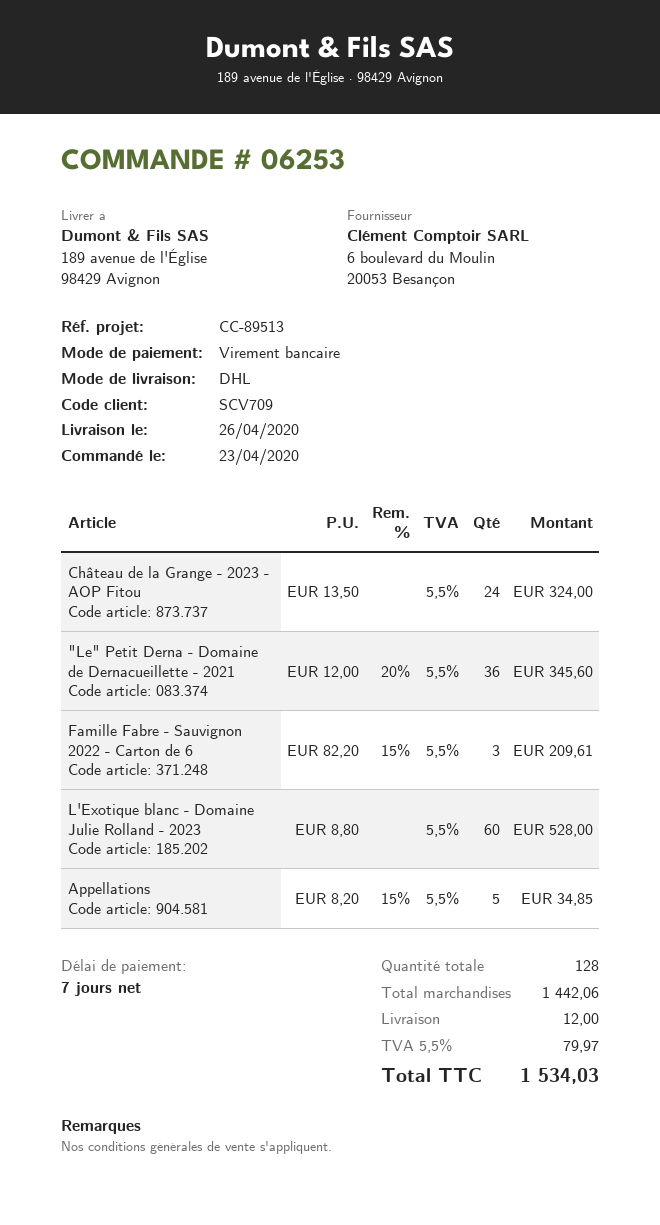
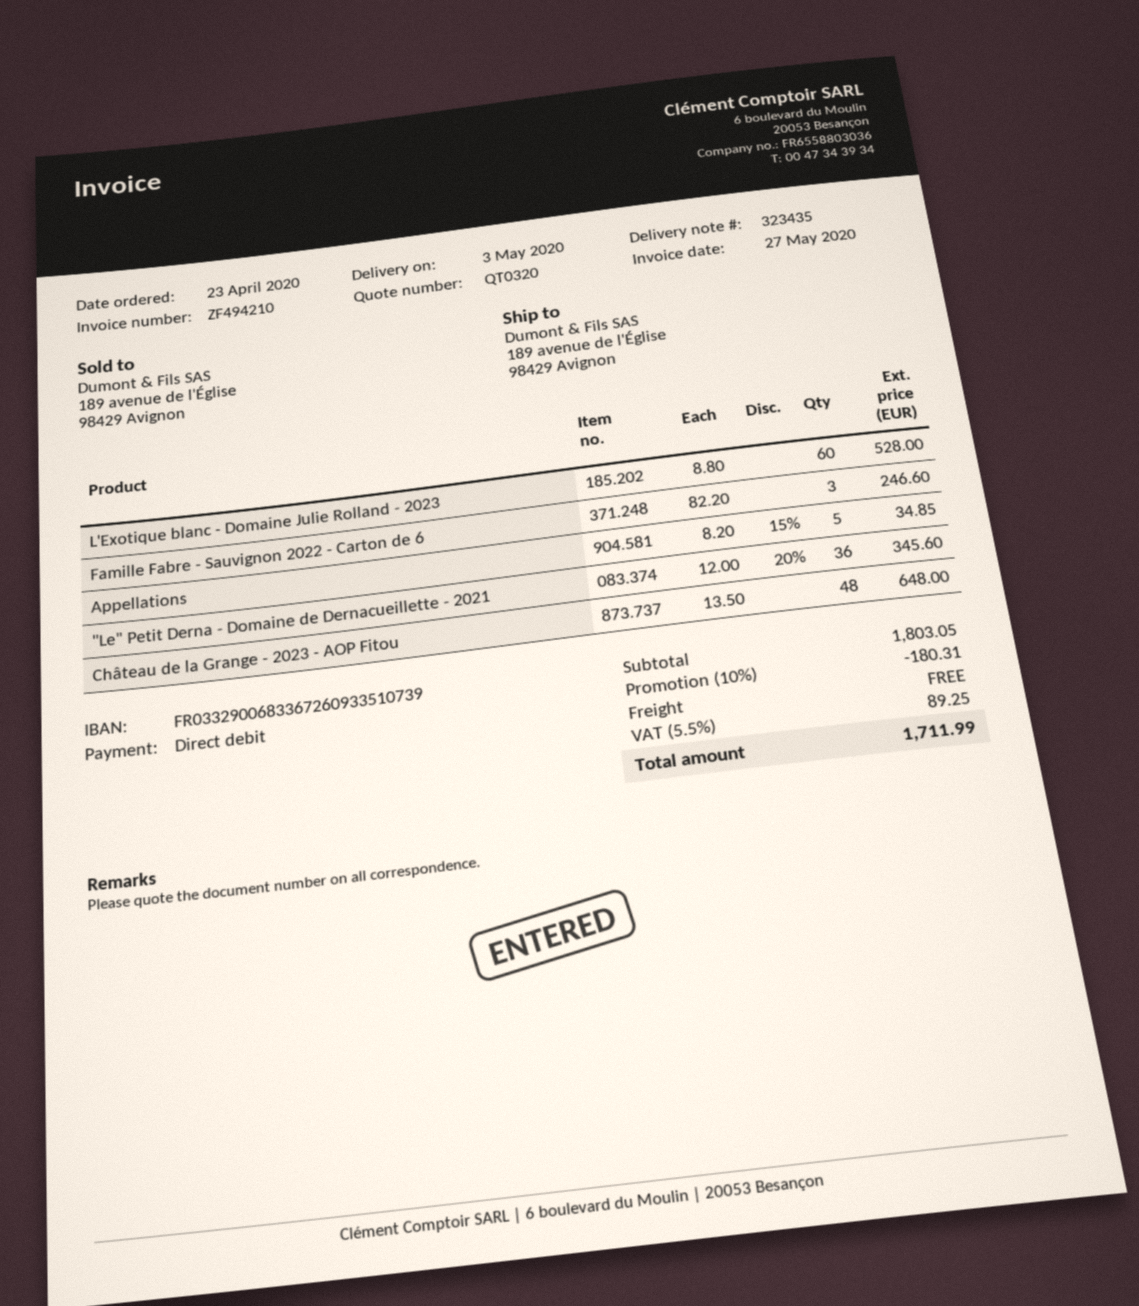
delivery date: 2020-04-26 -> 2020-05-03
payment method: bank transfer -> direct debit
Château de la Grange - 2023 - AOP Fitou: 24 x 13.50 = 324.00 -> 48 x 13.50 = 648.00
Famille Fabre - Sauvignon 2022 - Carton de 6: 3 x 82.20 - 15% = 209.61 -> 3 x 82.20 = 246.60
subtotal: 1442.06 -> 1803.05
discount: none -> 10% = 180.31
shipping: 12.00 -> 0.00
tax: 5.5% = 79.97 -> 5.5% = 89.25
total: 1534.03 -> 1711.99

